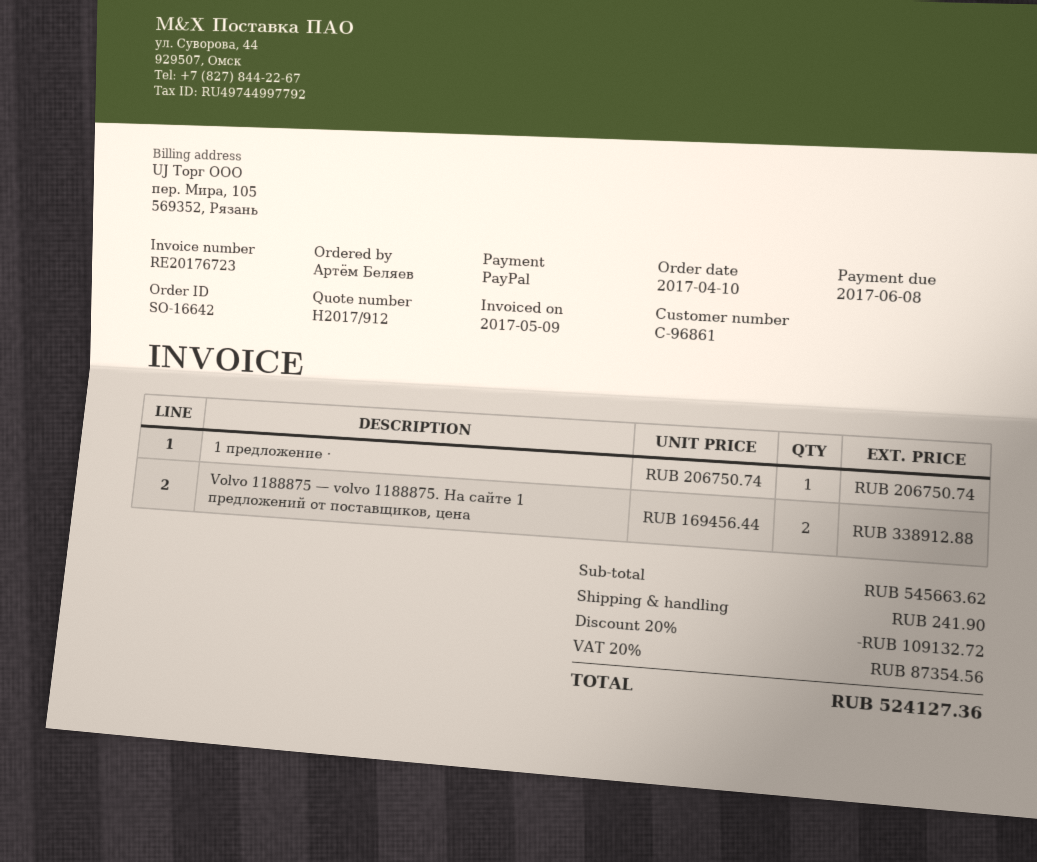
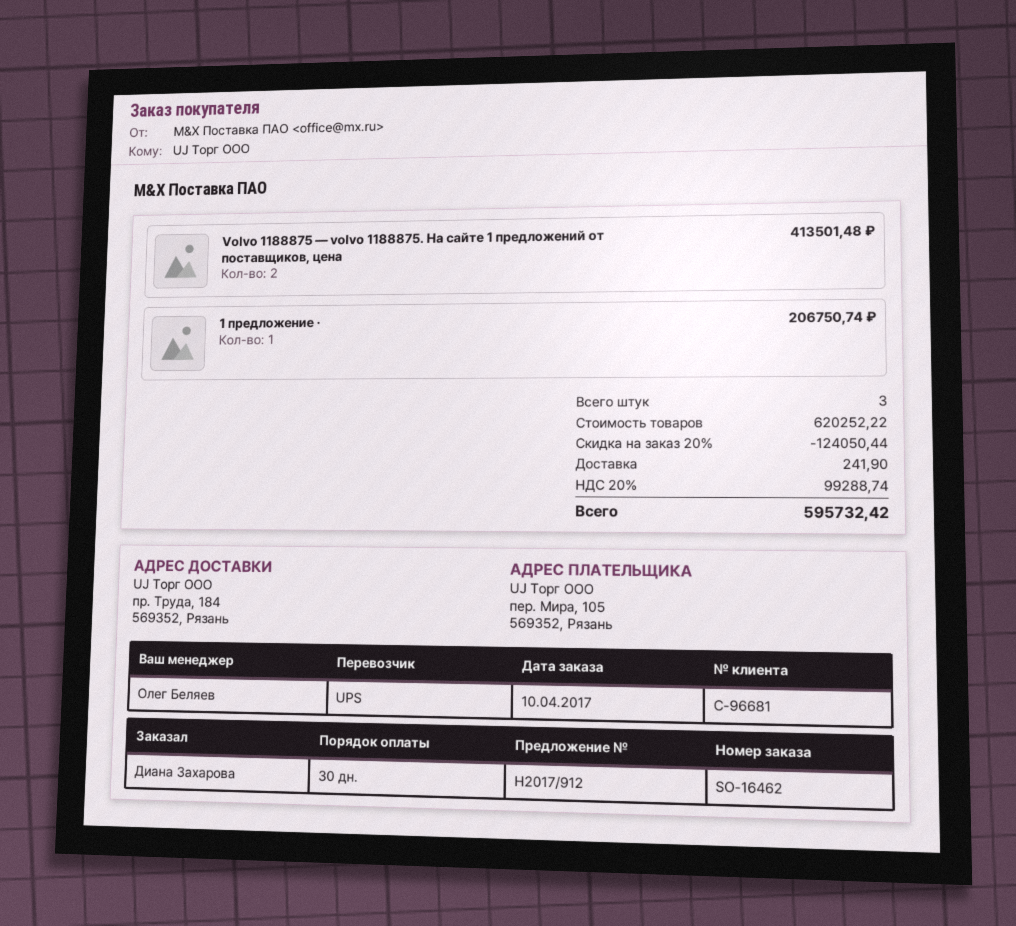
order number: SO-16642 -> SO-16462
customer number: C-96861 -> C-96681
ordered by: Артём Беляев -> Диана Захарова
Volvo 1188875 — volvo 1188875. На сайте 1 предложений от поставщиков, цена: 2 for 338912.88 -> 2 for 413501.48
subtotal: 545663.62 -> 620252.22
discount: 20% = 109132.72 -> 20% = 124050.44
tax: 20% = 87354.56 -> 20% = 99288.74
total: 524127.36 -> 595732.42

